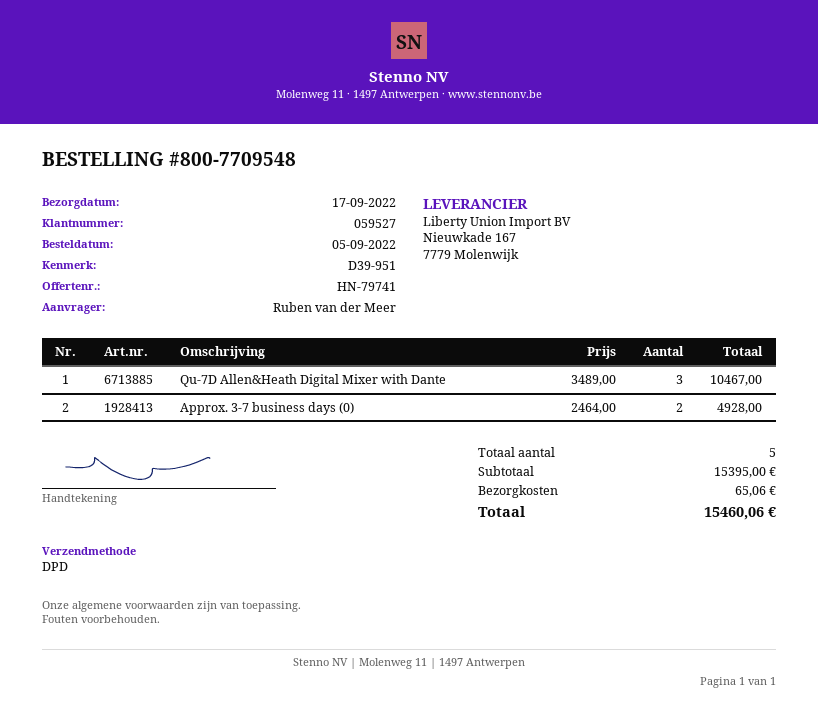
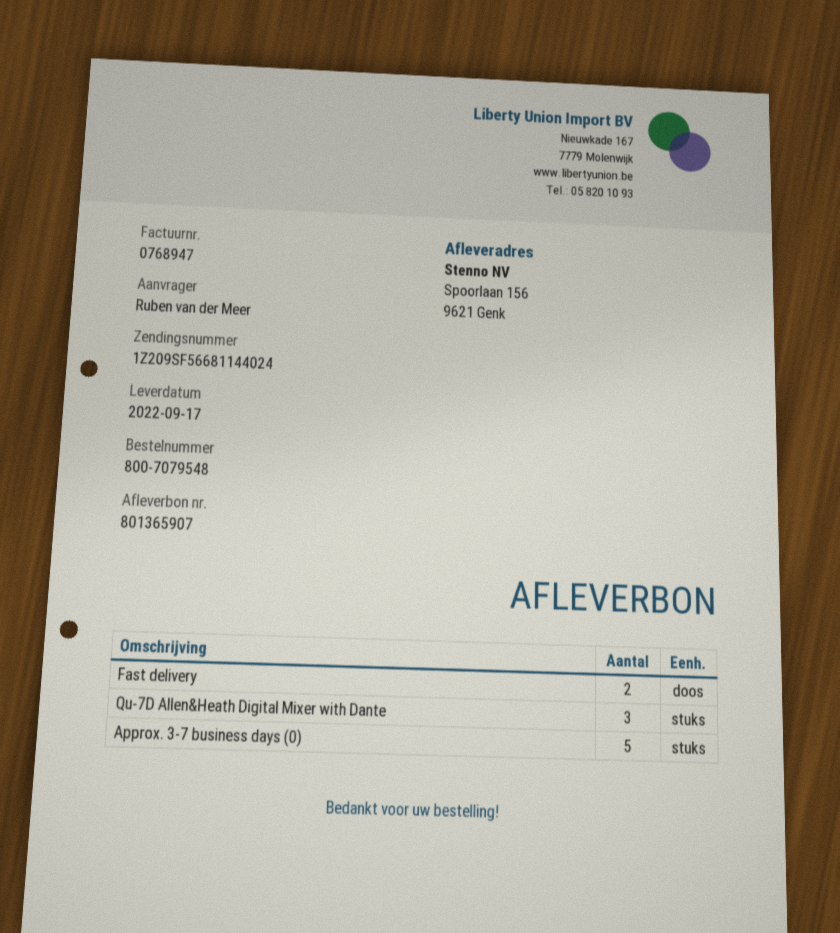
order number: 800-7709548 -> 800-7079548
Approx. 3-7 business days (0): 2 -> 5
Fast delivery: none -> 2

